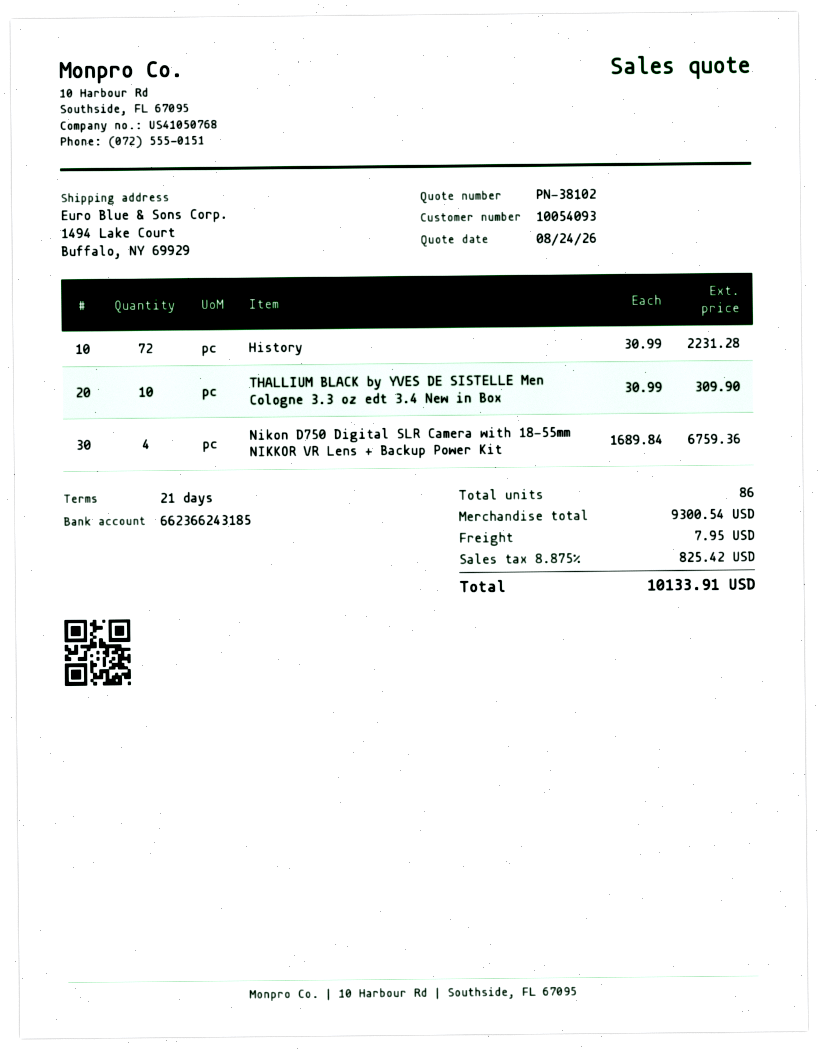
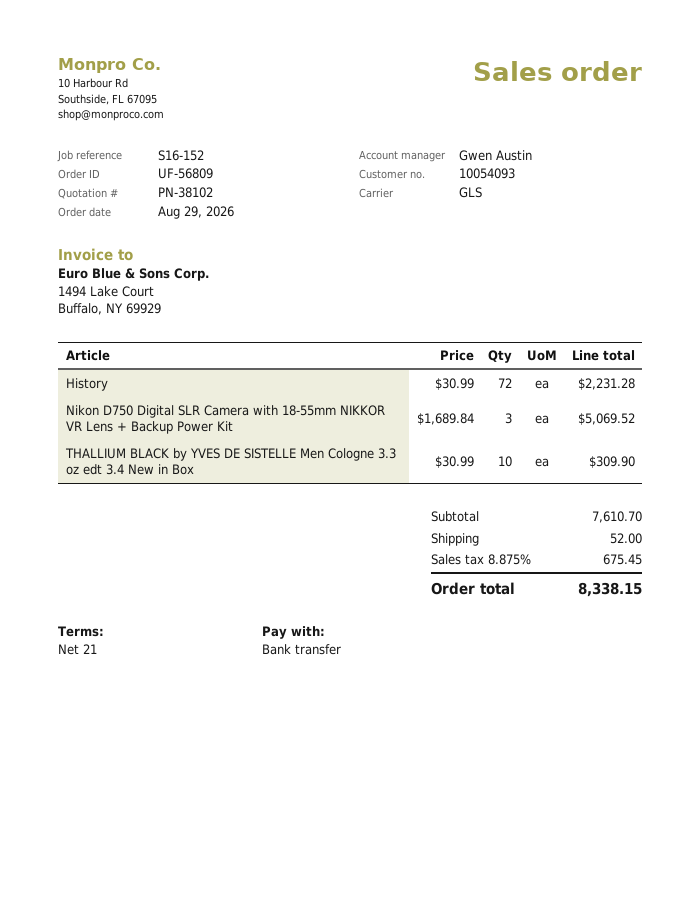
Nikon D750 Digital SLR Camera with 18-55mm NIKKOR VR Lens + Backup Power Kit: 4 x 1689.84 = 6759.36 -> 3 x 1689.84 = 5069.52
subtotal: 9300.54 -> 7610.70
shipping: 7.95 -> 52.00
tax: 8.875% = 825.42 -> 8.875% = 675.45
total: 10133.91 -> 8338.15

